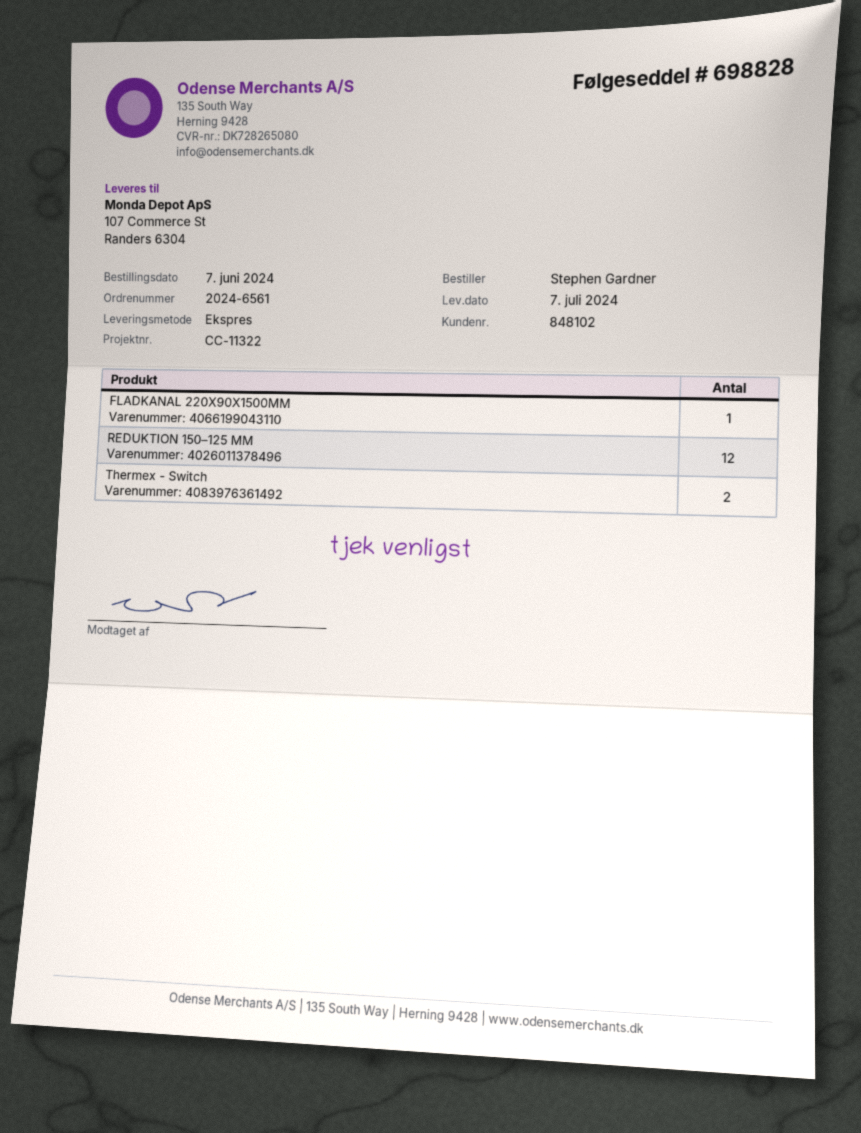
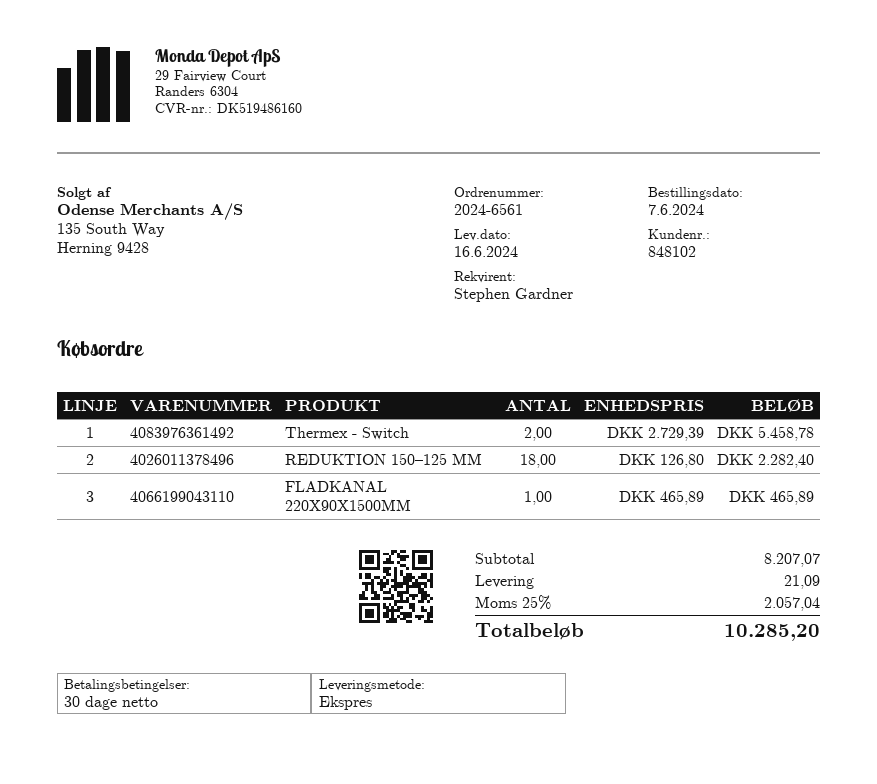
delivery date: 2024-07-07 -> 2024-06-16
REDUKTION 150–125 MM: 12 -> 18

